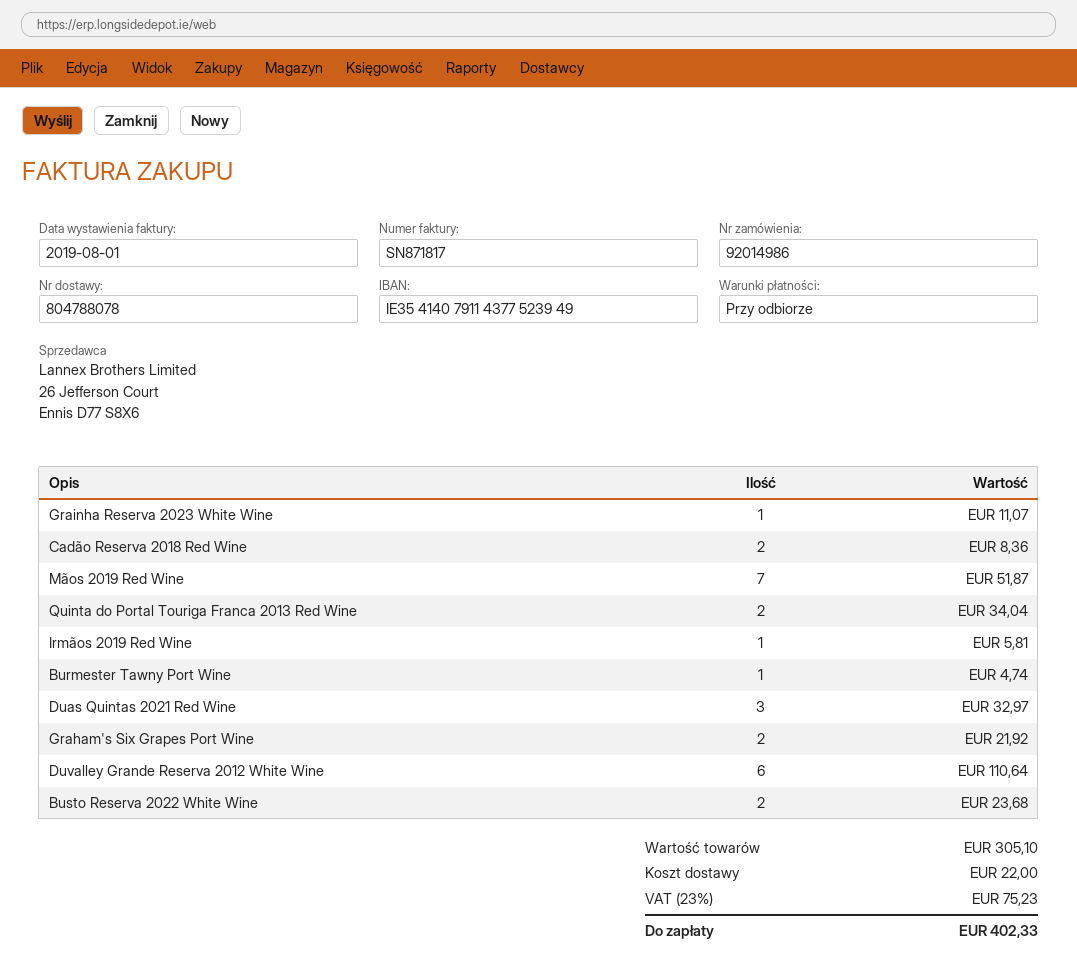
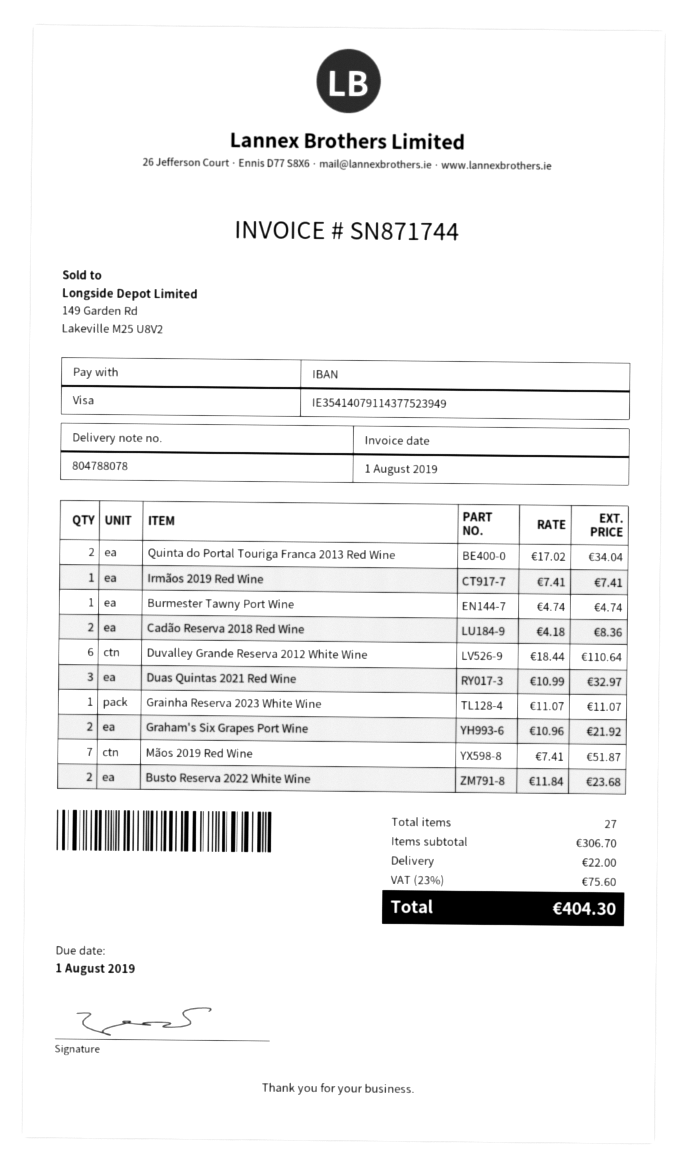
invoice number: SN871817 -> SN871744
Irmãos 2019 Red Wine: 1 for 5.81 -> 1 for 7.41
subtotal: 305.10 -> 306.70
tax: 23% = 75.23 -> 23% = 75.60
total: 402.33 -> 404.30

